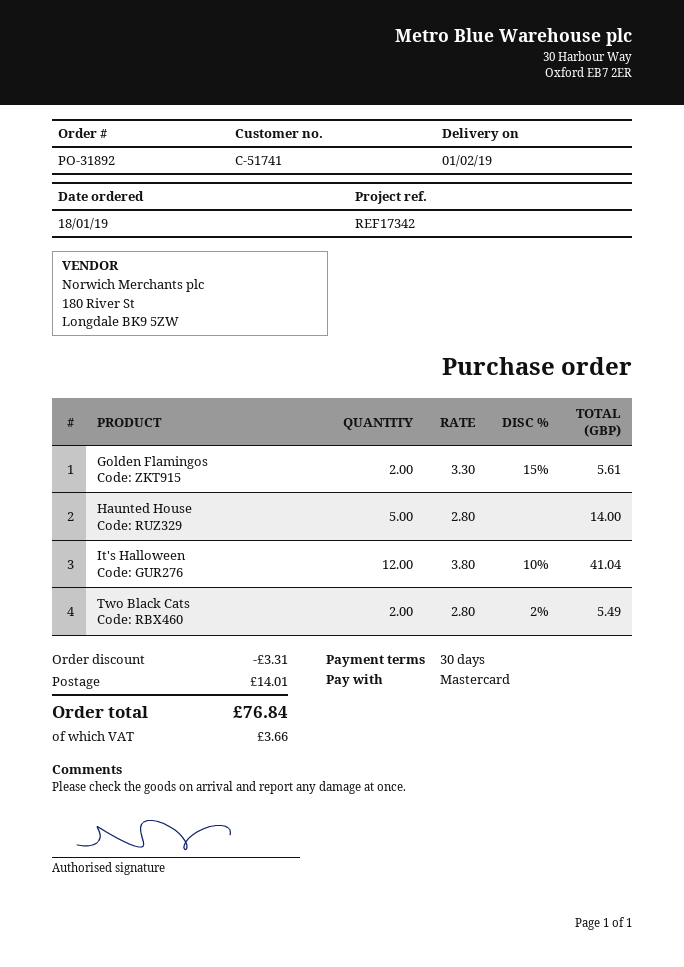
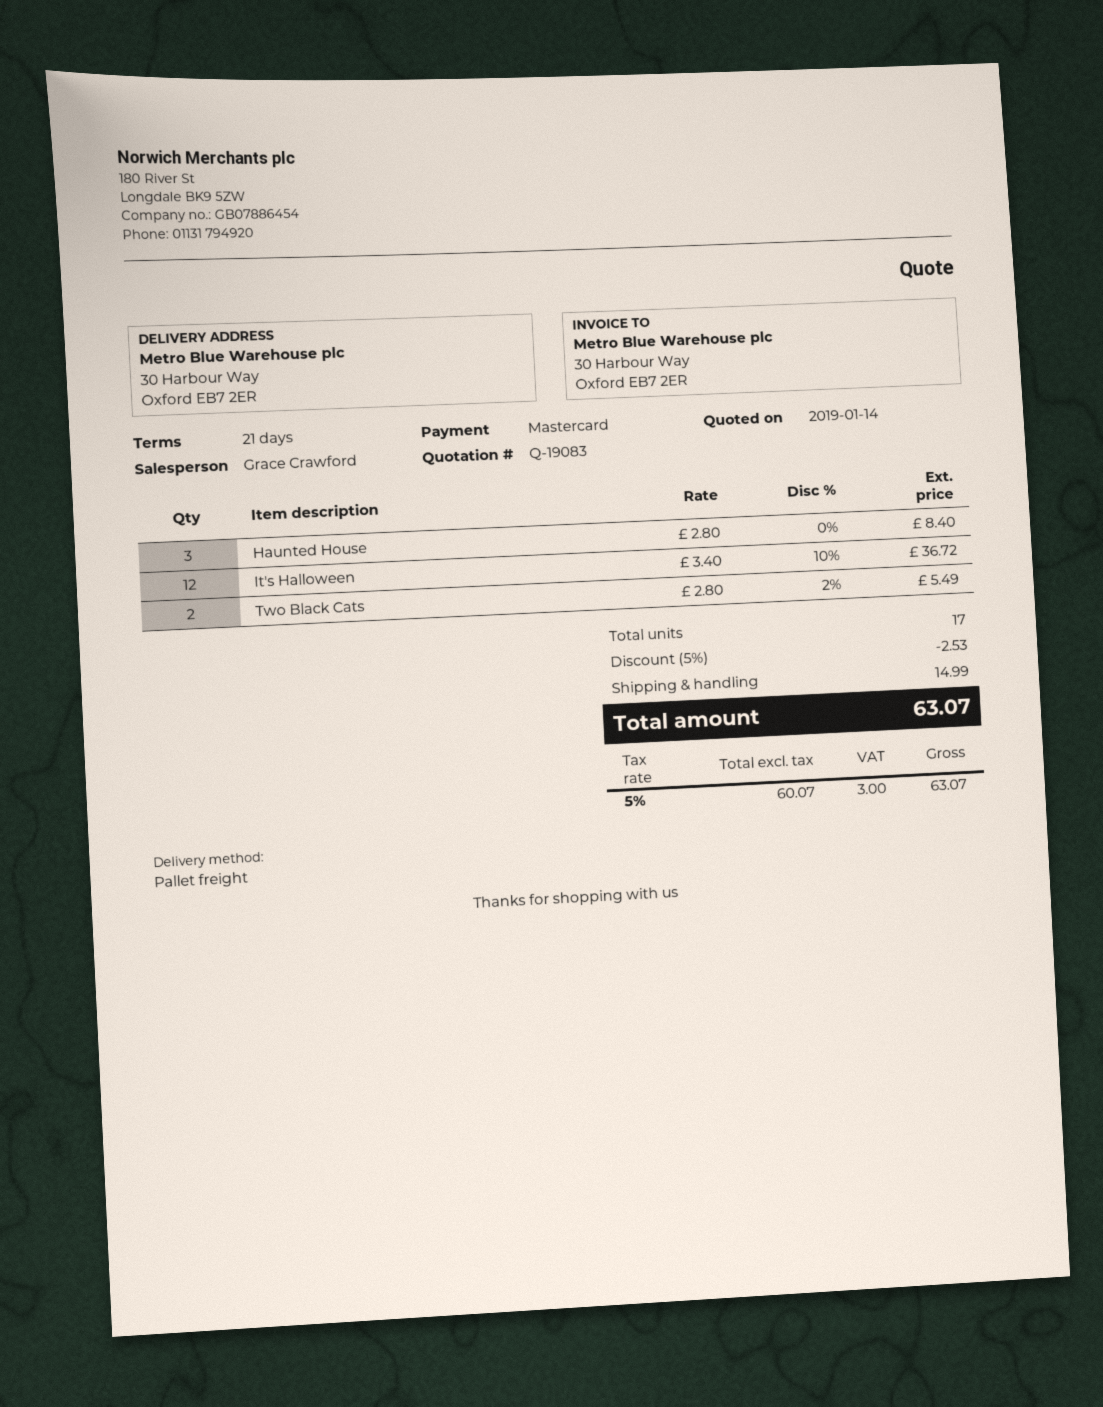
payment terms: 30 days -> 21 days
Golden Flamingos: 2 x 3.30 - 15% = 5.61 -> none
Haunted House: 5 x 2.80 = 14.00 -> 3 x 2.80 = 8.40
It's Halloween: 12 x 3.80 - 10% = 41.04 -> 12 x 3.40 - 10% = 36.72
discount: 3.31 -> 2.53
shipping: 14.01 -> 14.99
tax: 3.66 -> 3.00
total: 76.84 -> 63.07

